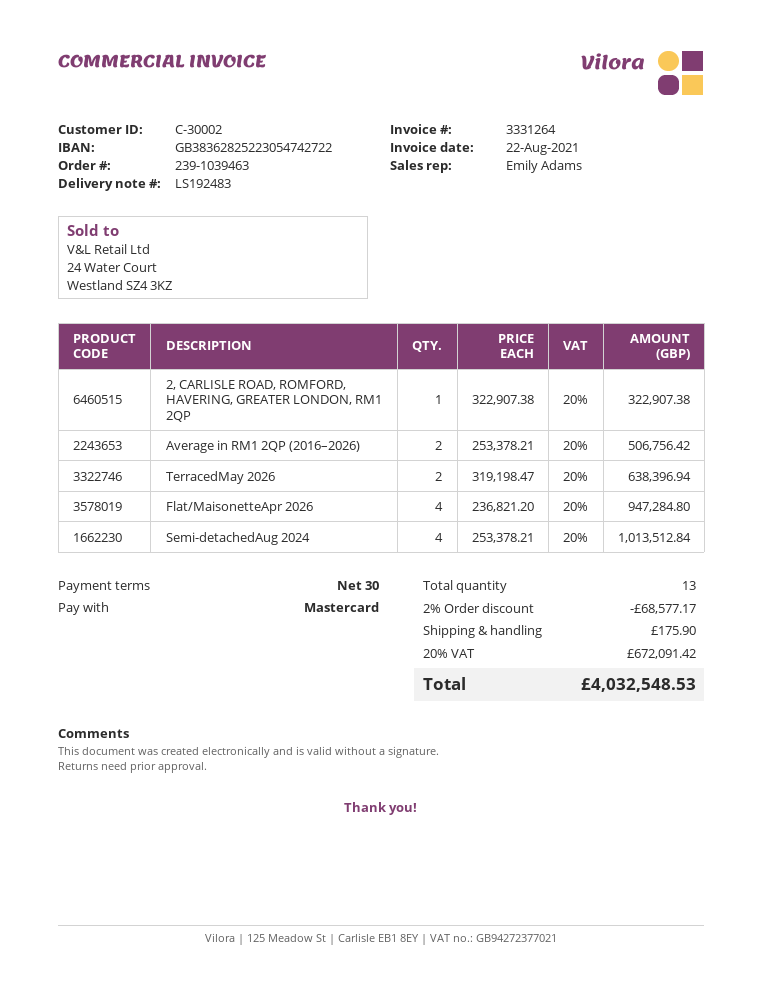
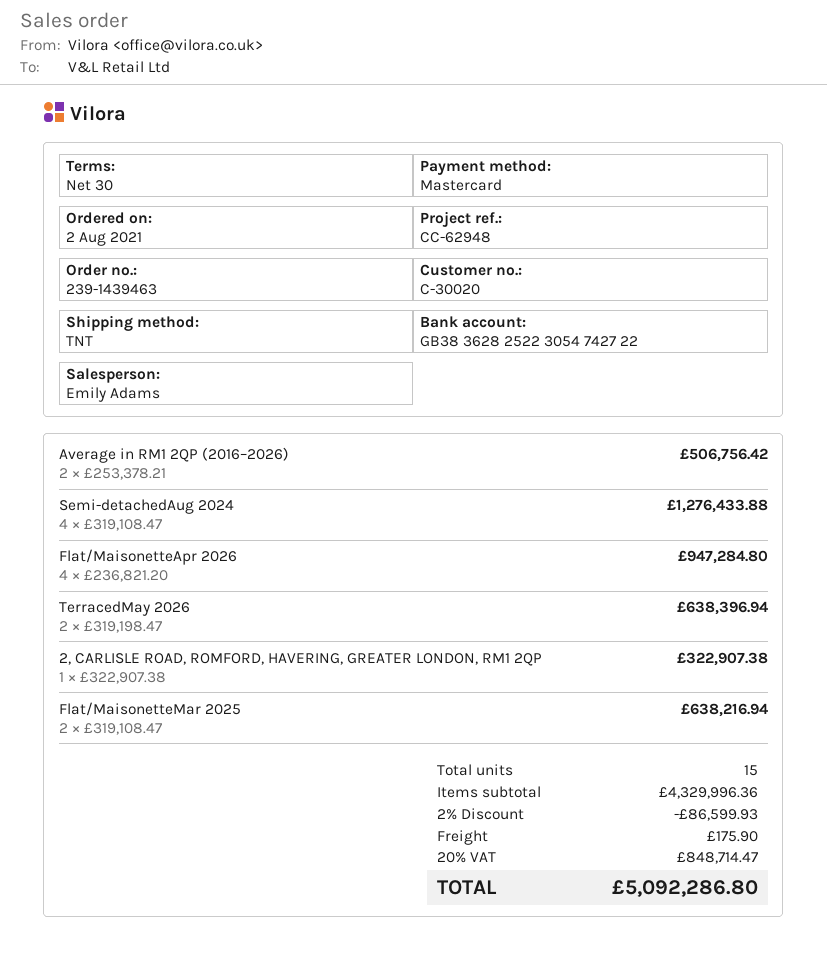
order number: 239-1039463 -> 239-1439463
customer number: C-30002 -> C-30020
Semi-detachedAug 2024: 4 x 253378.21 = 1013512.84 -> 4 x 319108.47 = 1276433.88
Flat/MaisonetteMar 2025: none -> 2 x 319108.47 = 638216.94
total quantity: 13 -> 15
discount: 2% = 68577.17 -> 2% = 86599.93
tax: 20% = 672091.42 -> 20% = 848714.47
total: 4032548.53 -> 5092286.80

